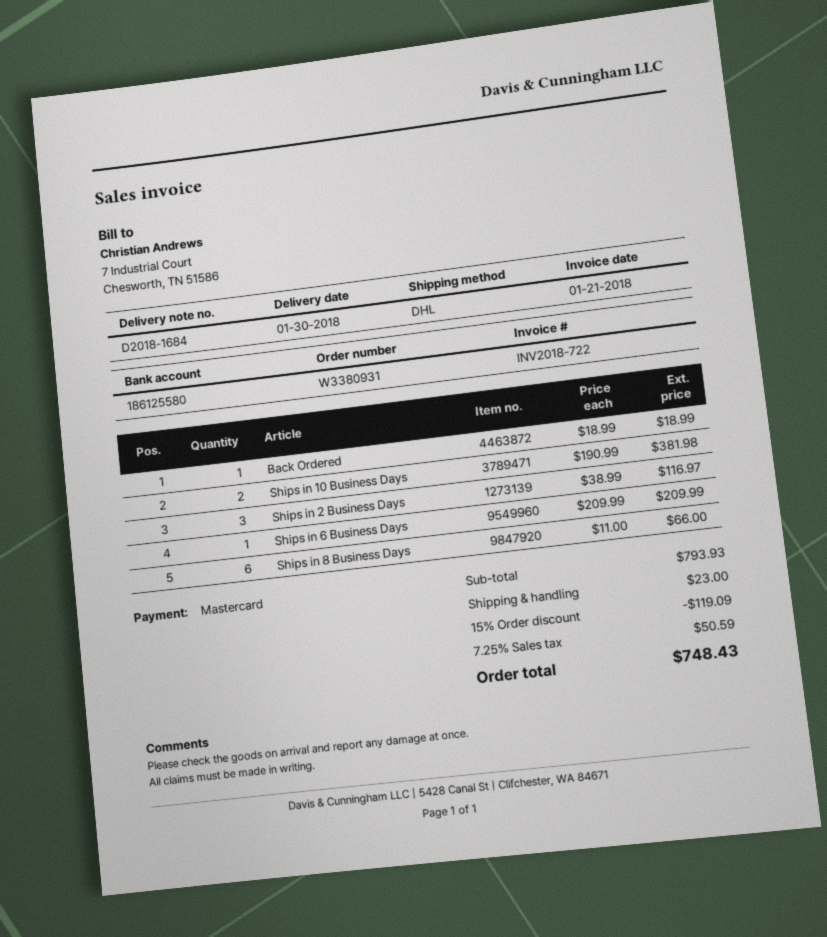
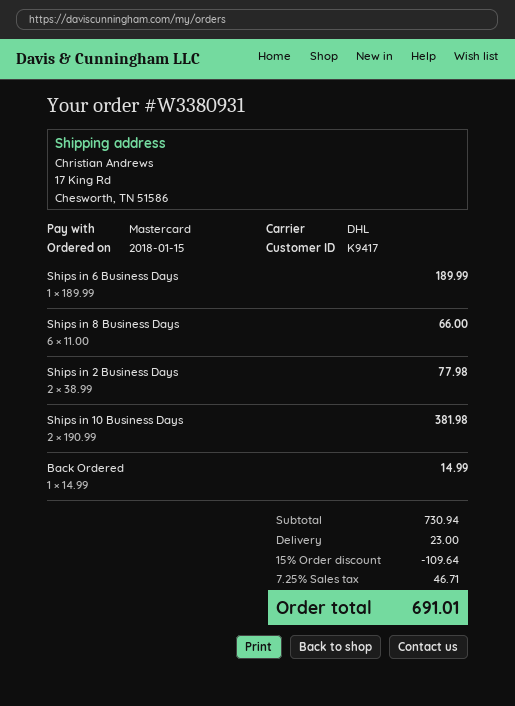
Back Ordered: 1 x 18.99 = 18.99 -> 1 x 14.99 = 14.99
Ships in 2 Business Days: 3 x 38.99 = 116.97 -> 2 x 38.99 = 77.98
Ships in 6 Business Days: 1 x 209.99 = 209.99 -> 1 x 189.99 = 189.99
subtotal: 793.93 -> 730.94
discount: 15% = 119.09 -> 15% = 109.64
tax: 7.25% = 50.59 -> 7.25% = 46.71
total: 748.43 -> 691.01

